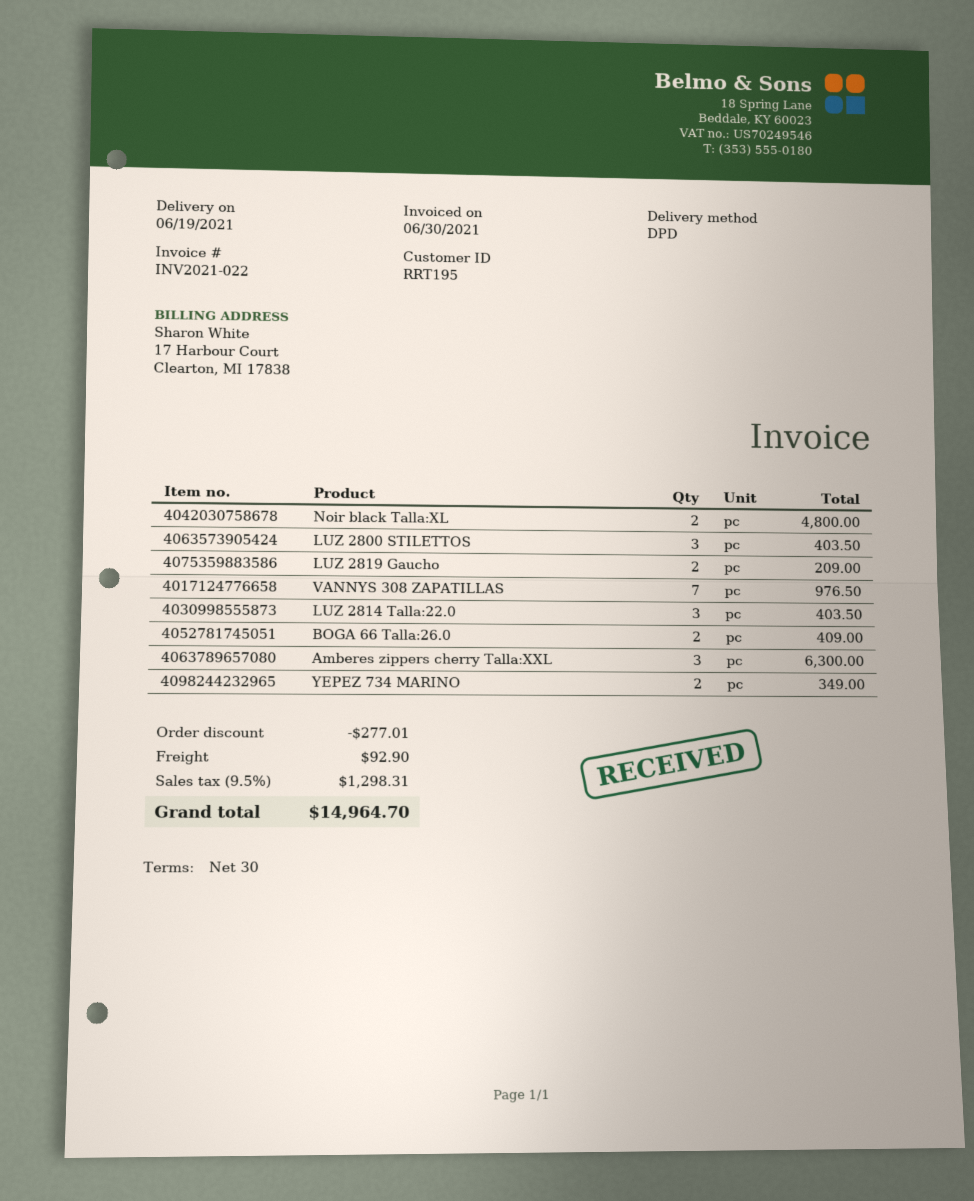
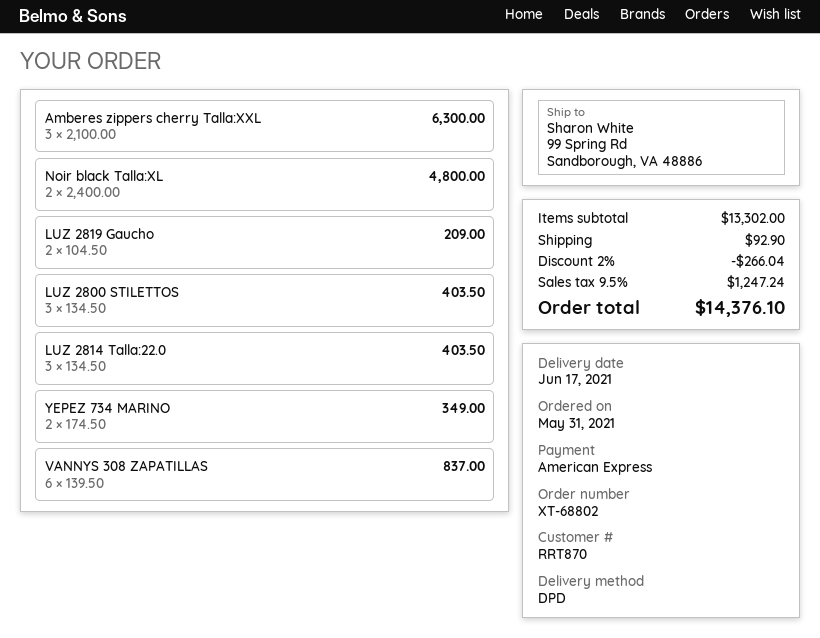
delivery date: 2021-06-19 -> 2021-06-17
customer number: RRT195 -> RRT870
VANNYS 308 ZAPATILLAS: 7 for 976.50 -> 6 for 837.00
BOGA 66 Talla:26.0: 2 for 409.00 -> none
discount: 277.01 -> 266.04
tax: 9.5% = 1298.31 -> 9.5% = 1247.24
total: 14964.70 -> 14376.10

